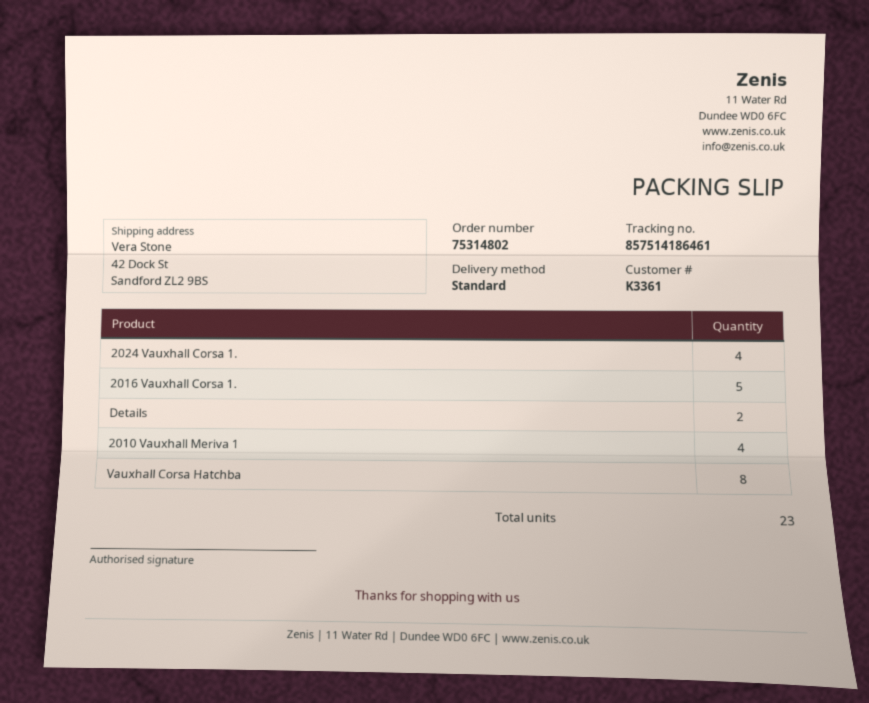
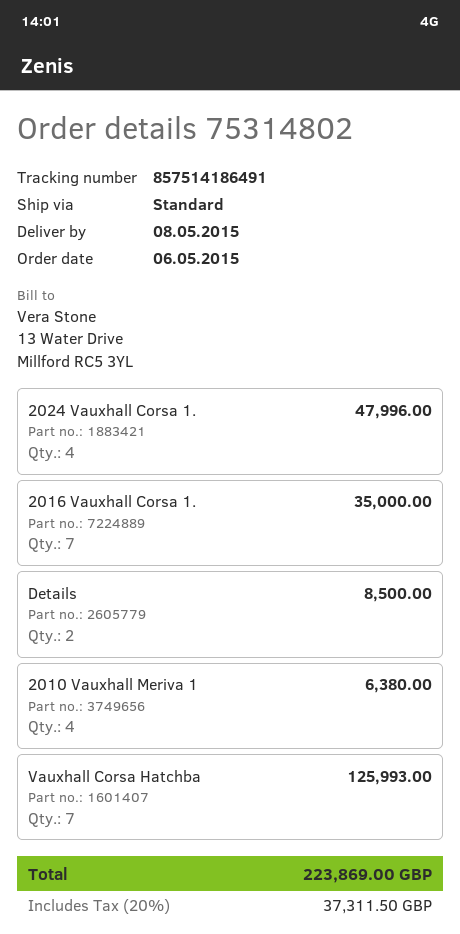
tracking number: 857514186461 -> 857514186491
2016 Vauxhall Corsa 1.: 5 -> 7
Vauxhall Corsa Hatchba: 8 -> 7

